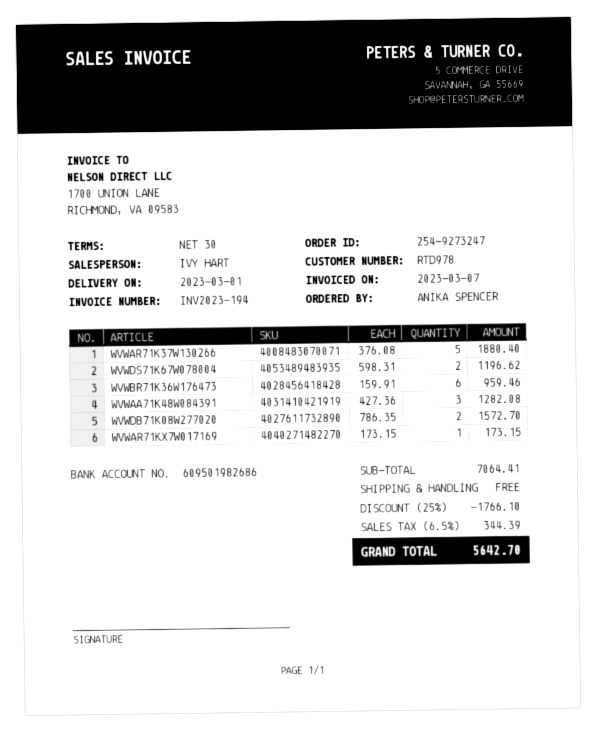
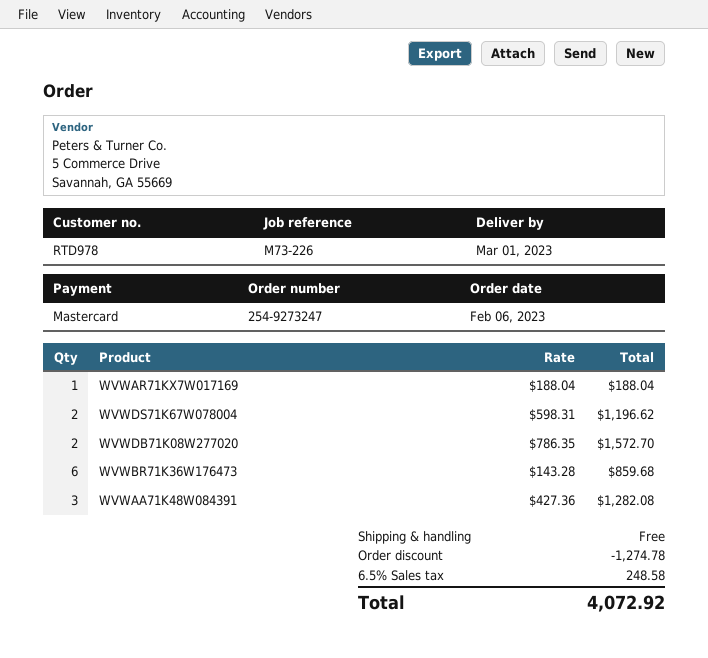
WVWAR71K37W130266: 5 x 376.08 = 1880.40 -> none
WVWBR71K36W176473: 6 x 159.91 = 959.46 -> 6 x 143.28 = 859.68
WVWAR71KX7W017169: 1 x 173.15 = 173.15 -> 1 x 188.04 = 188.04
discount: 1766.10 -> 1274.78
tax: 6.5% = 344.39 -> 6.5% = 248.58
total: 5642.70 -> 4072.92

